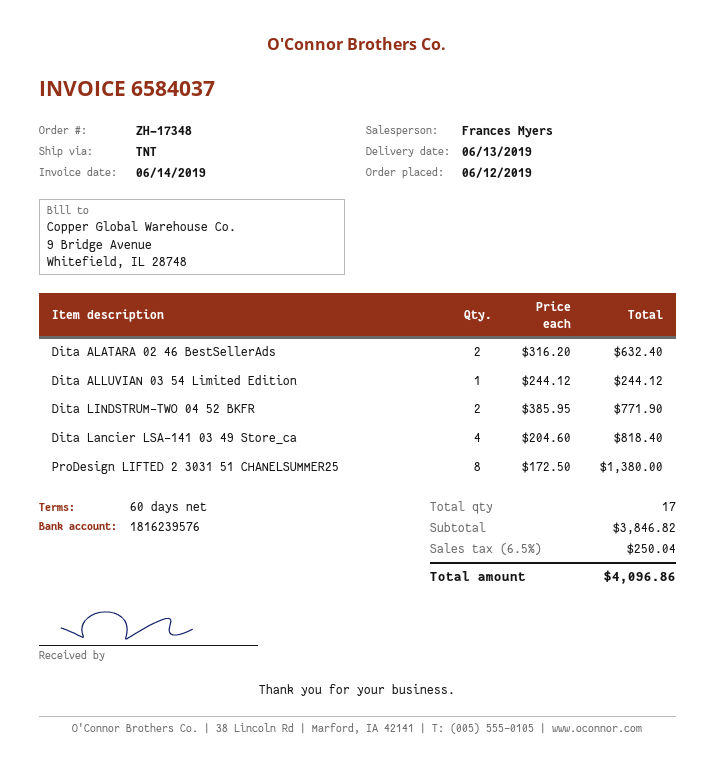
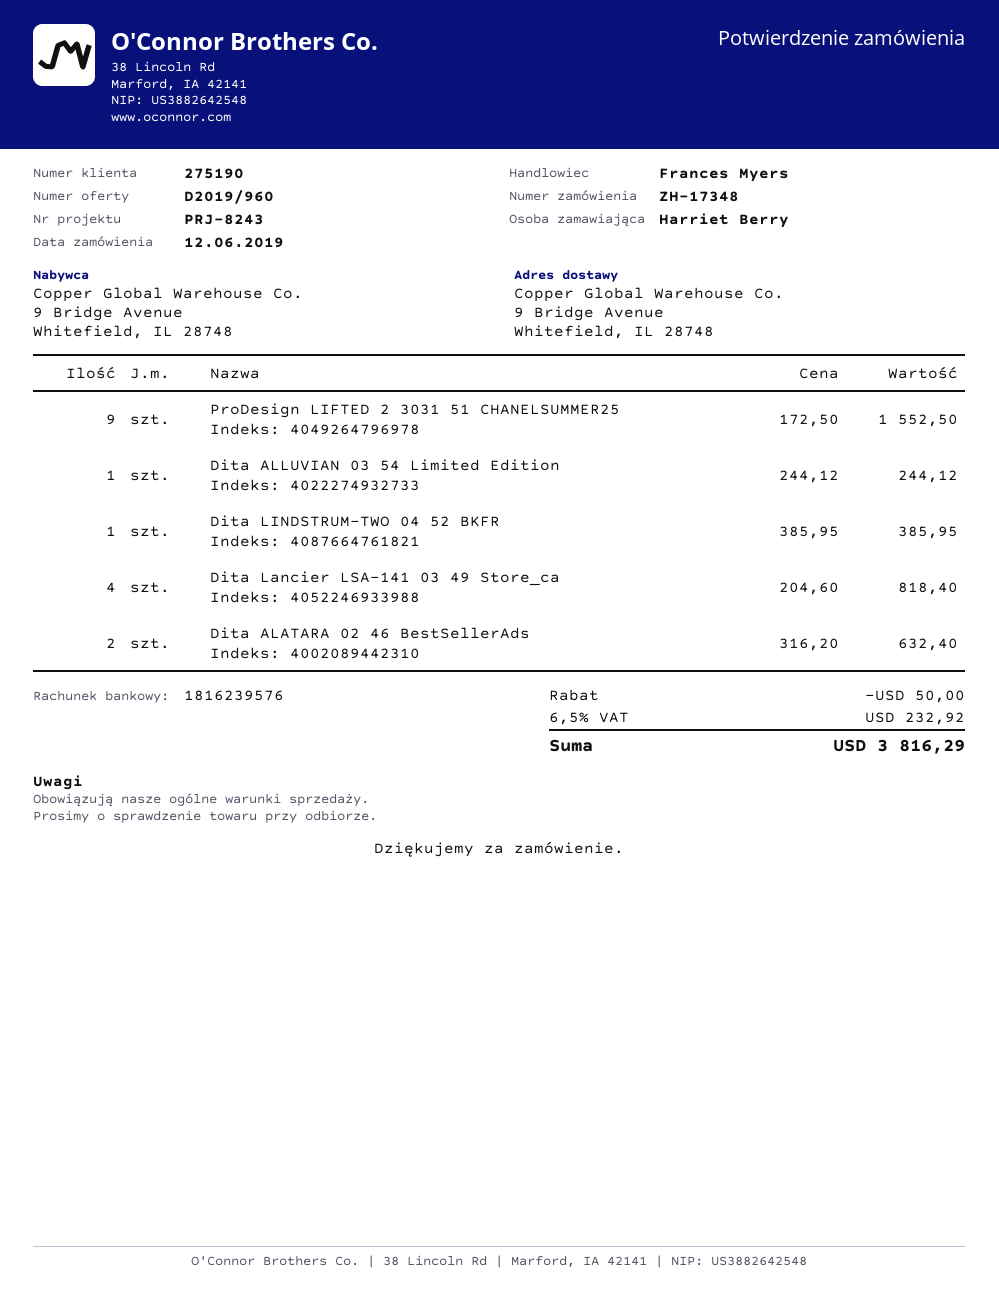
Dita LINDSTRUM-TWO 04 52 BKFR: 2 x 385.95 = 771.90 -> 1 x 385.95 = 385.95
ProDesign LIFTED 2 3031 51 CHANELSUMMER25: 8 x 172.50 = 1380.00 -> 9 x 172.50 = 1552.50
discount: none -> 50.00
tax: 6.5% = 250.04 -> 6.5% = 232.92
total: 4096.86 -> 3816.29

